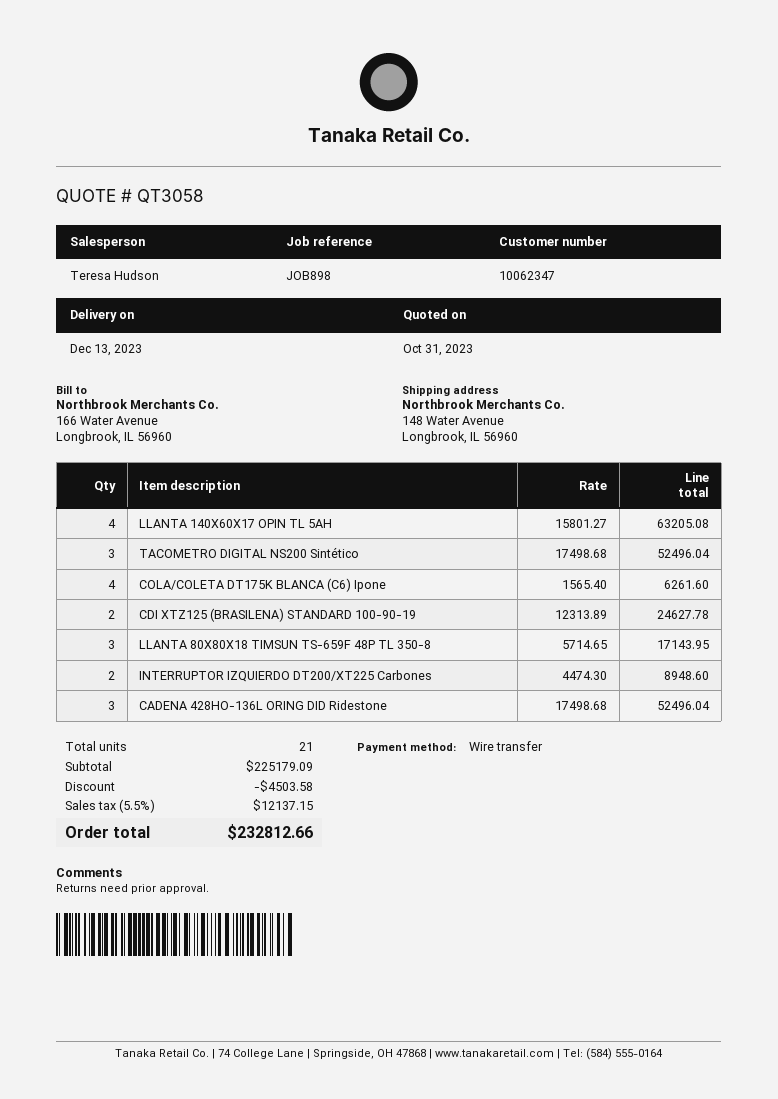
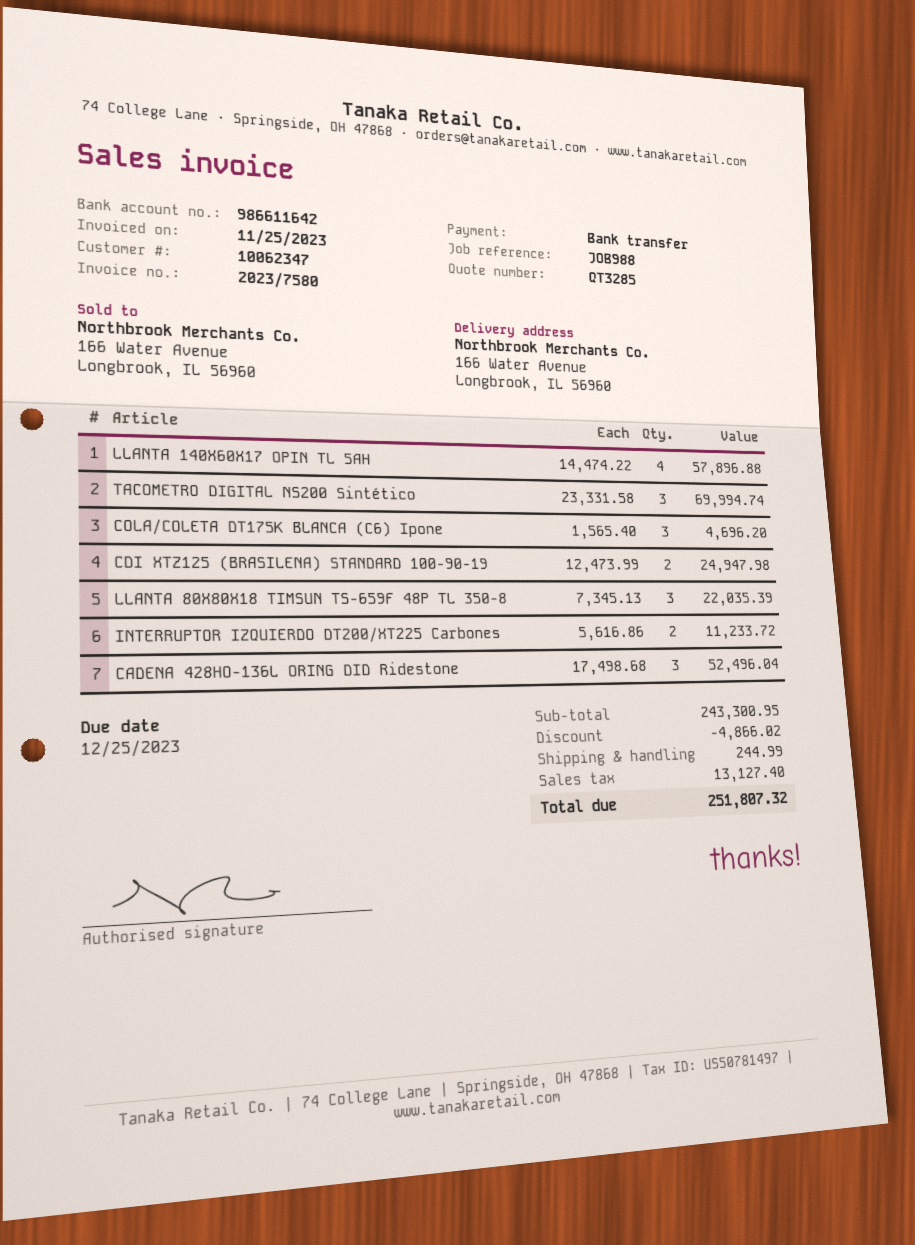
quote number: QT3058 -> QT3285
reference: JOB898 -> JOB988
ship to: 148 Water Avenue, Longbrook, IL 56960 -> 166 Water Avenue, Longbrook, IL 56960
LLANTA 140X60X17 OPIN TL 5AH: 4 x 15801.27 = 63205.08 -> 4 x 14474.22 = 57896.88
TACOMETRO DIGITAL NS200 Sintético: 3 x 17498.68 = 52496.04 -> 3 x 23331.58 = 69994.74
COLA/COLETA DT175K BLANCA (C6) Ipone: 4 x 1565.40 = 6261.60 -> 3 x 1565.40 = 4696.20
CDI XTZ125 (BRASILENA) STANDARD 100-90-19: 2 x 12313.89 = 24627.78 -> 2 x 12473.99 = 24947.98
LLANTA 80X80X18 TIMSUN TS-659F 48P TL 350-8: 3 x 5714.65 = 17143.95 -> 3 x 7345.13 = 22035.39
INTERRUPTOR IZQUIERDO DT200/XT225 Carbones: 2 x 4474.30 = 8948.60 -> 2 x 5616.86 = 11233.72
subtotal: 225179.09 -> 243300.95
discount: 4503.58 -> 4866.02
shipping: none -> 244.99
tax: 12137.15 -> 13127.40
total: 232812.66 -> 251807.32

